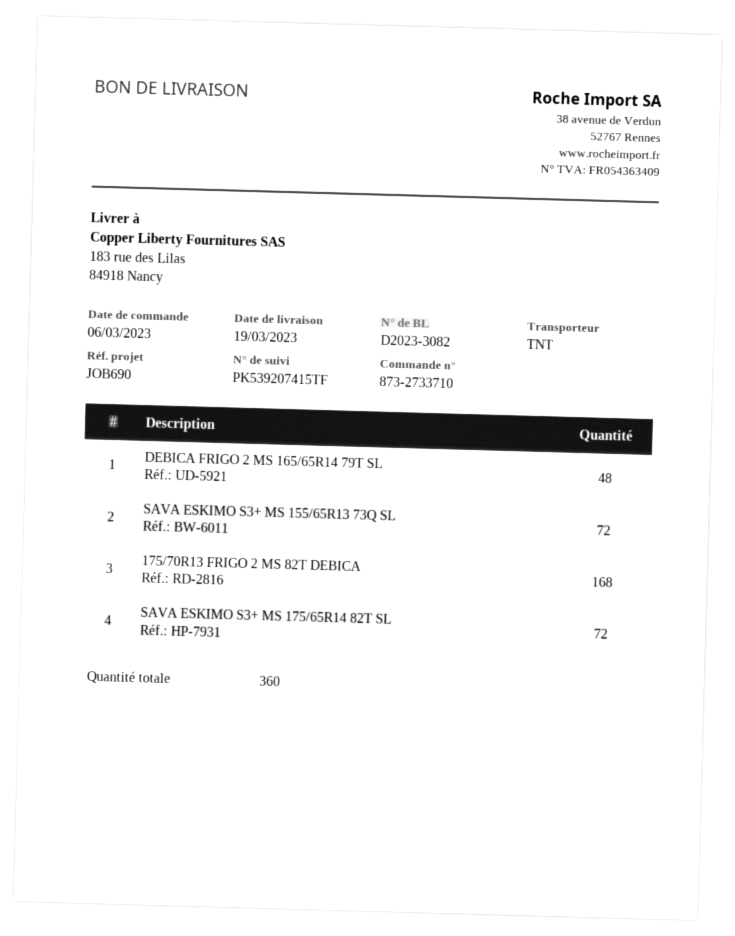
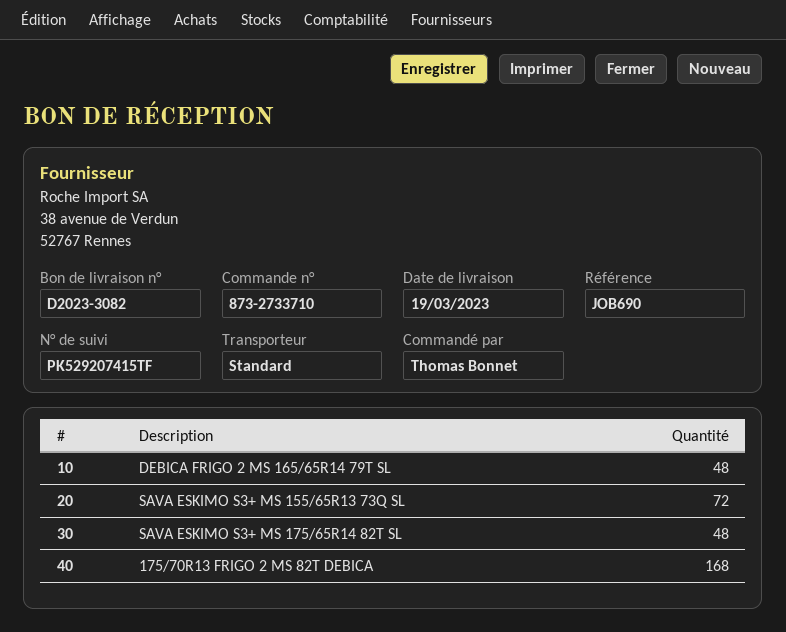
shipping method: TNT -> standard
tracking number: PK539207415TF -> PK529207415TF
SAVA ESKIMO S3+ MS 175/65R14 82T SL: 72 -> 48

